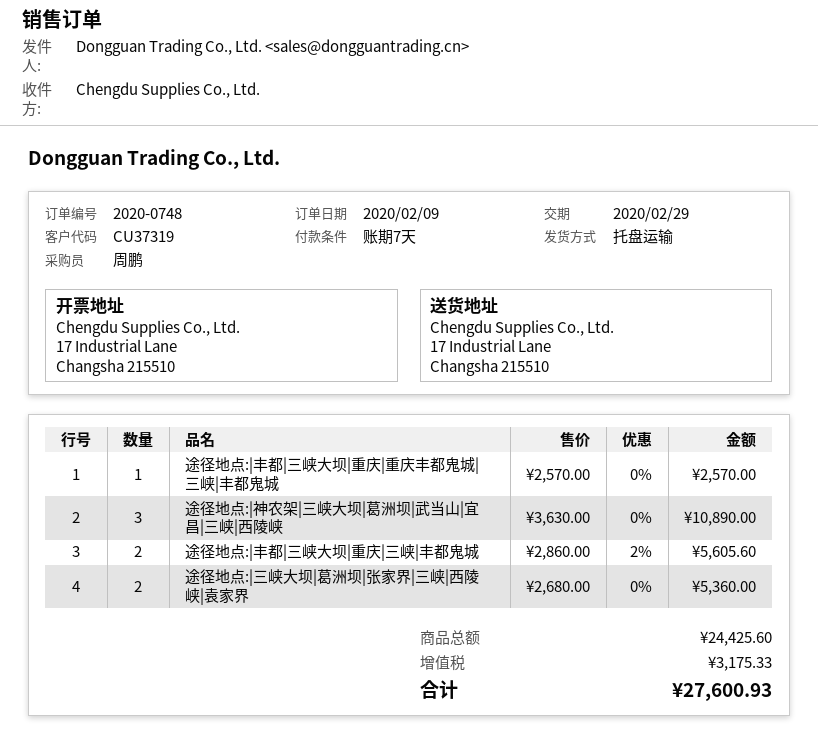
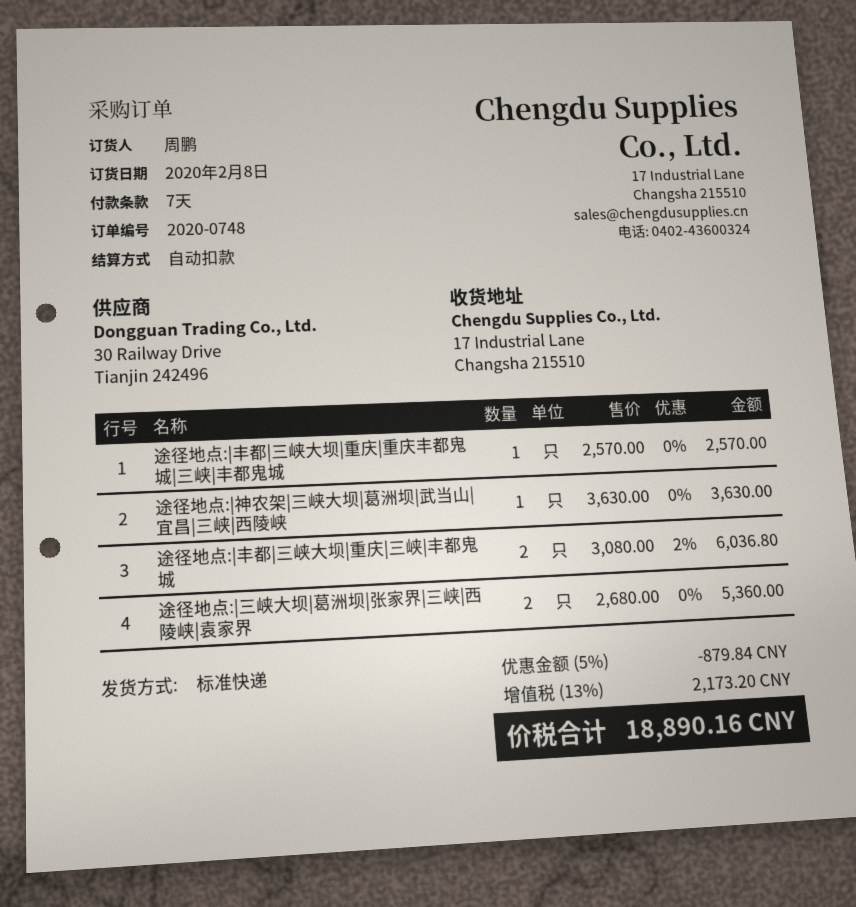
order date: 2020-02-09 -> 2020-02-08
shipping method: pallet freight -> standard
途径地点:|神农架|三峡大坝|葛洲坝|武当山|宜昌|三峡|西陵峡: 3 x 3630.00 = 10890.00 -> 1 x 3630.00 = 3630.00
途径地点:|丰都|三峡大坝|重庆|三峡|丰都鬼城: 2 x 2860.00 - 2% = 5605.60 -> 2 x 3080.00 - 2% = 6036.80
discount: none -> 5% = 879.84
tax: 3175.33 -> 2173.20
total: 27600.93 -> 18890.16

